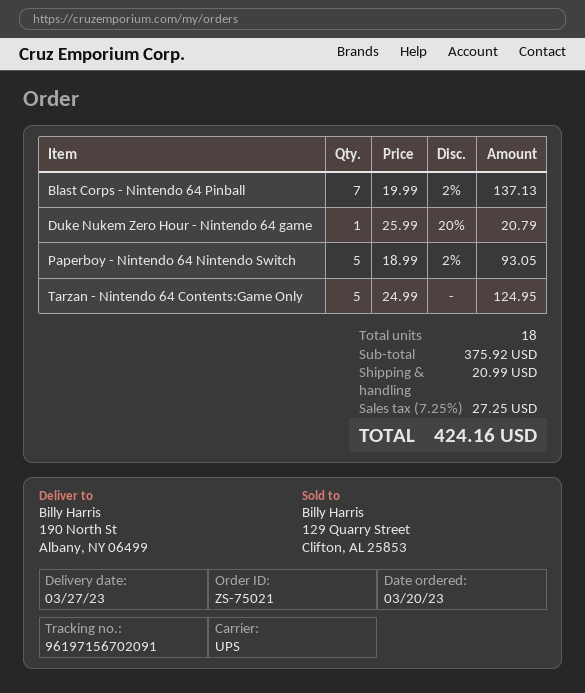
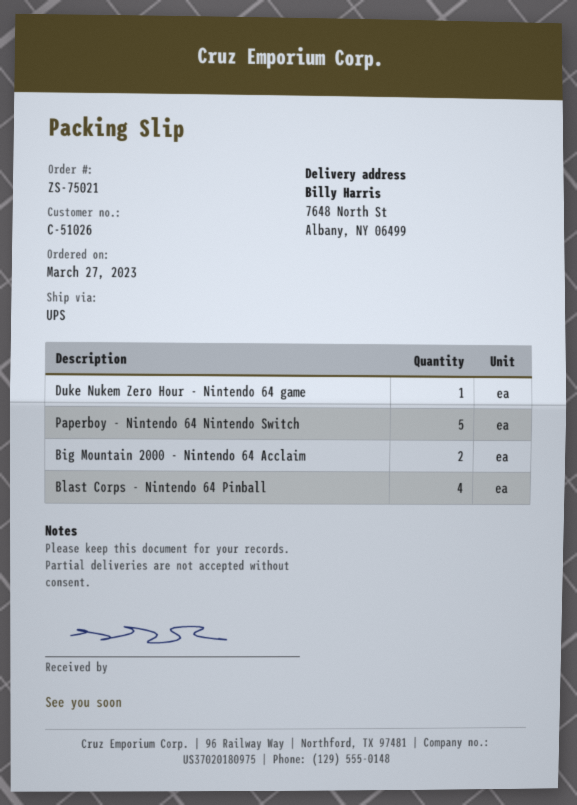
order date: 2023-03-20 -> 2023-03-27
ship to: 190 North St, Albany, NY 06499 -> 7648 North St, Albany, NY 06499
Blast Corps - Nintendo 64 Pinball: 7 -> 4
Tarzan - Nintendo 64 Contents:Game Only: 5 -> none
Big Mountain 2000 - Nintendo 64 Acclaim: none -> 2

